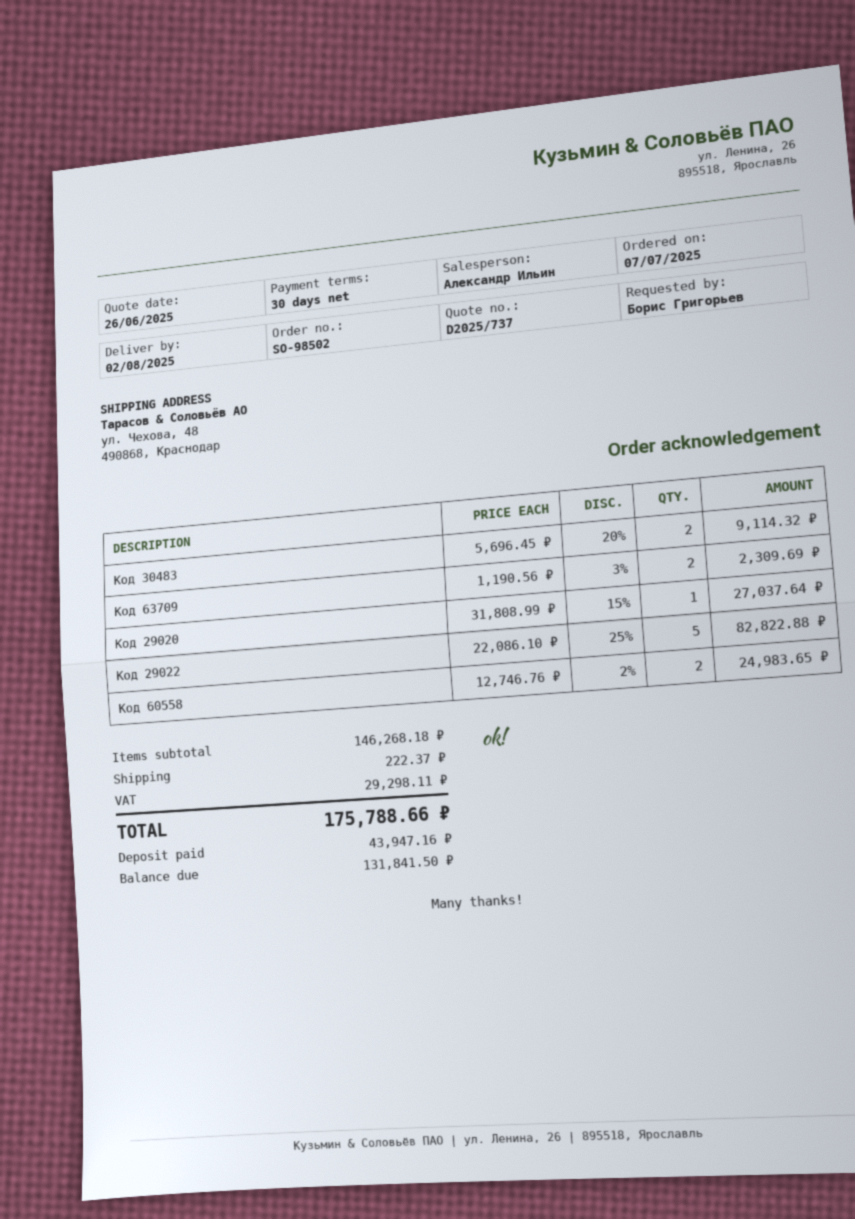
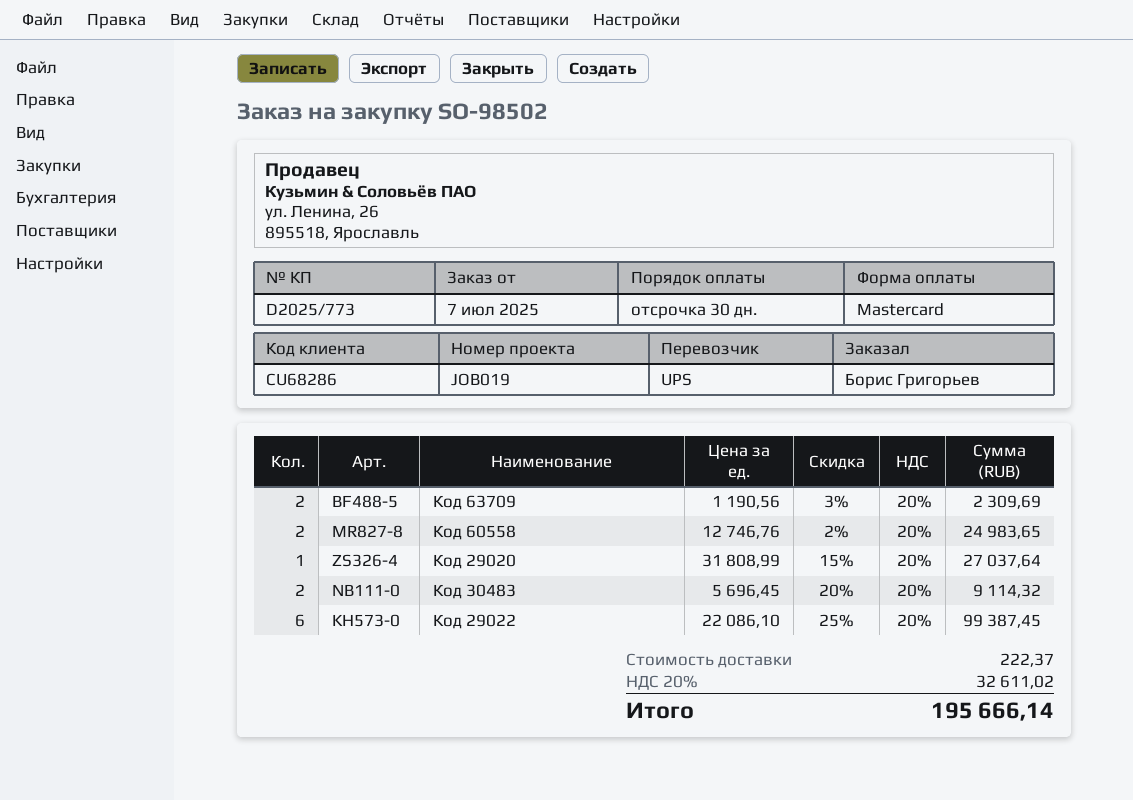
quote number: D2025/737 -> D2025/773
Код 29022: 5 x 22086.10 - 25% = 82822.88 -> 6 x 22086.10 - 25% = 99387.45
tax: 29298.11 -> 32611.02
total: 175788.66 -> 195666.14

